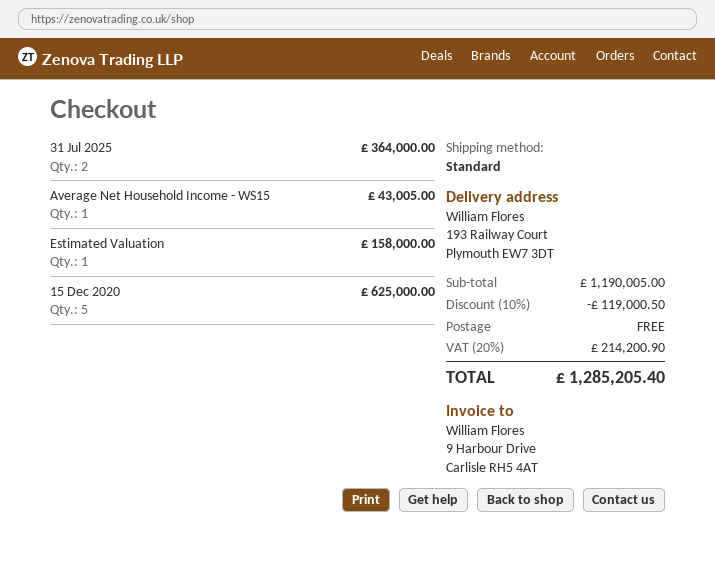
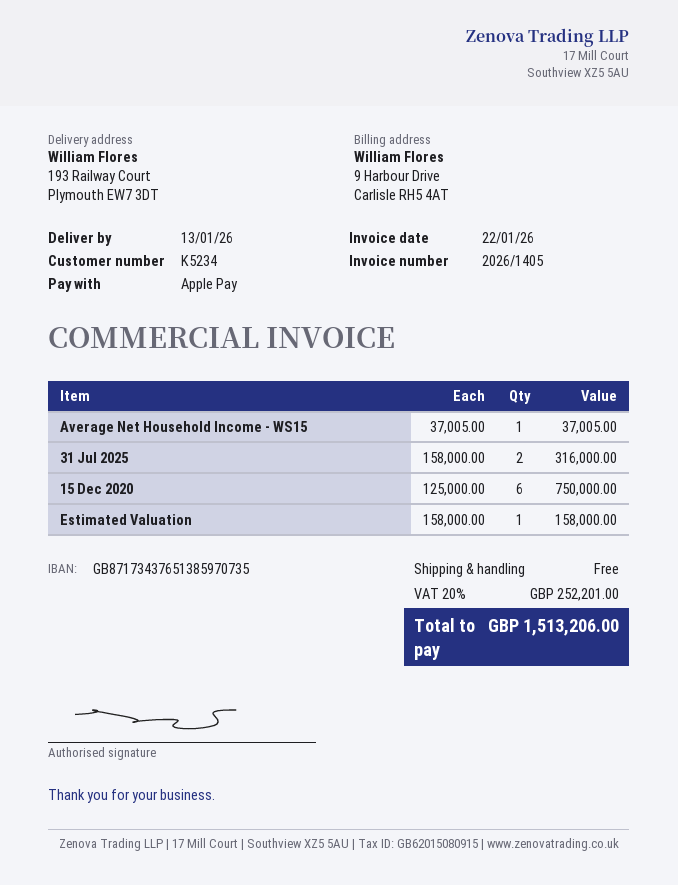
31 Jul 2025: 2 for 364000.00 -> 2 for 316000.00
Average Net Household Income - WS15: 1 for 43005.00 -> 1 for 37005.00
15 Dec 2020: 5 for 625000.00 -> 6 for 750000.00
discount: 10% = 119000.50 -> none
tax: 20% = 214200.90 -> 20% = 252201.00
total: 1285205.40 -> 1513206.00

